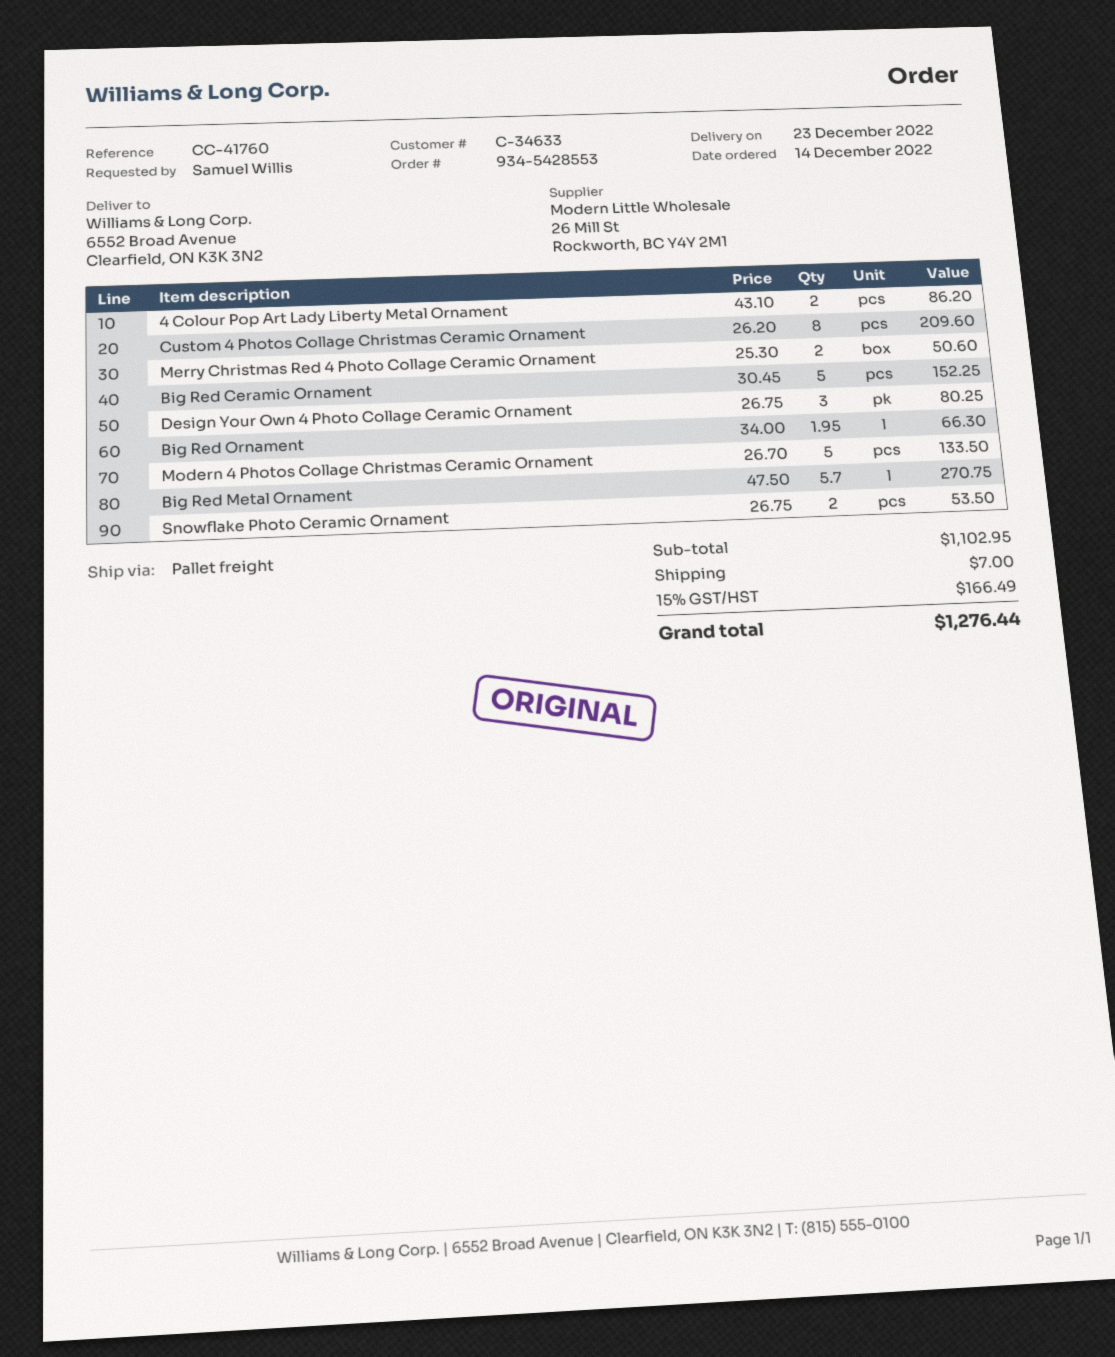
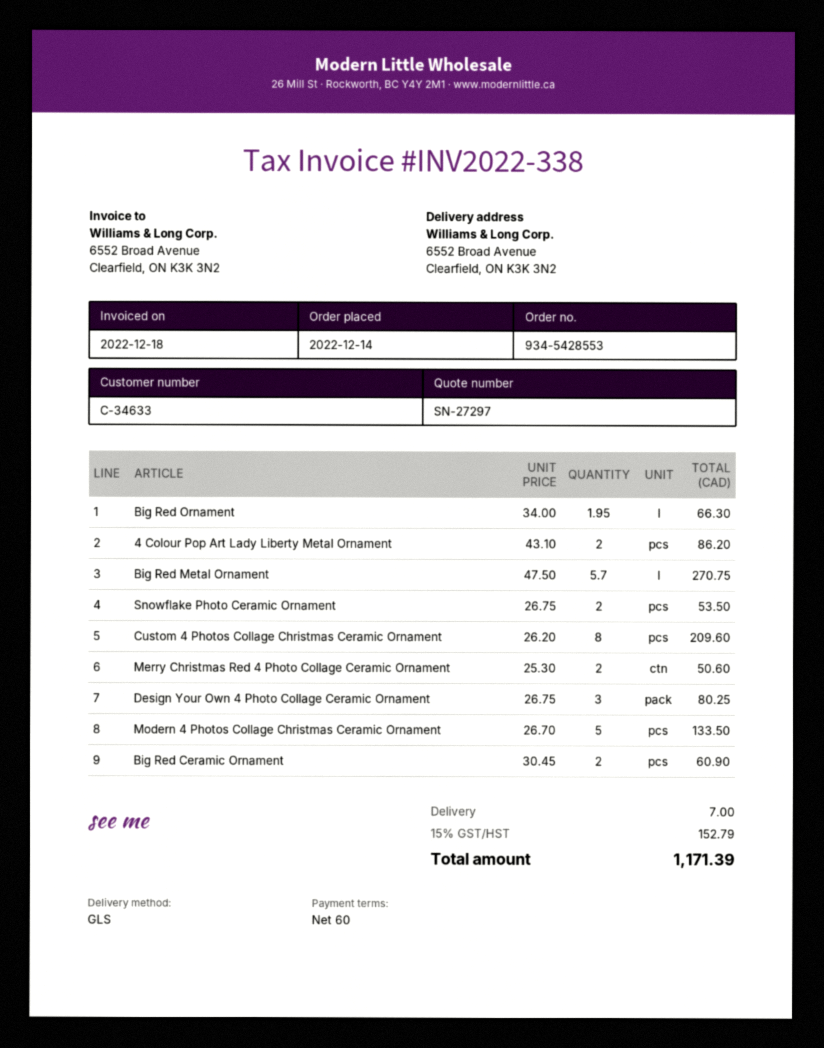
shipping method: pallet freight -> GLS
Big Red Ceramic Ornament: 5 x 30.45 = 152.25 -> 2 x 30.45 = 60.90
tax: 15% = 166.49 -> 15% = 152.79
total: 1276.44 -> 1171.39

